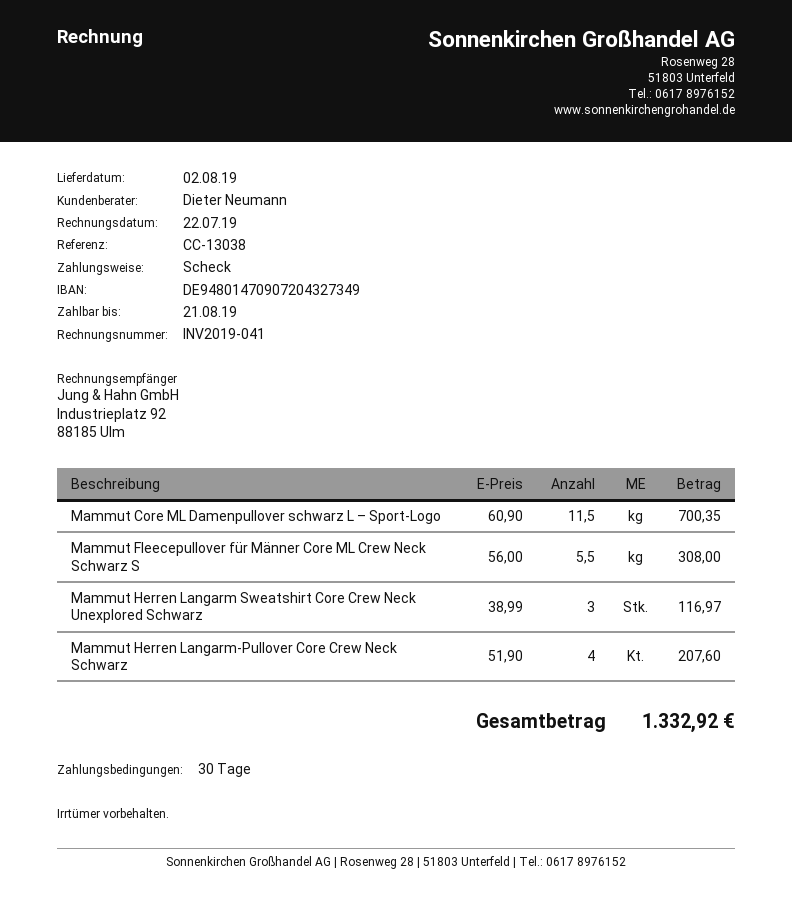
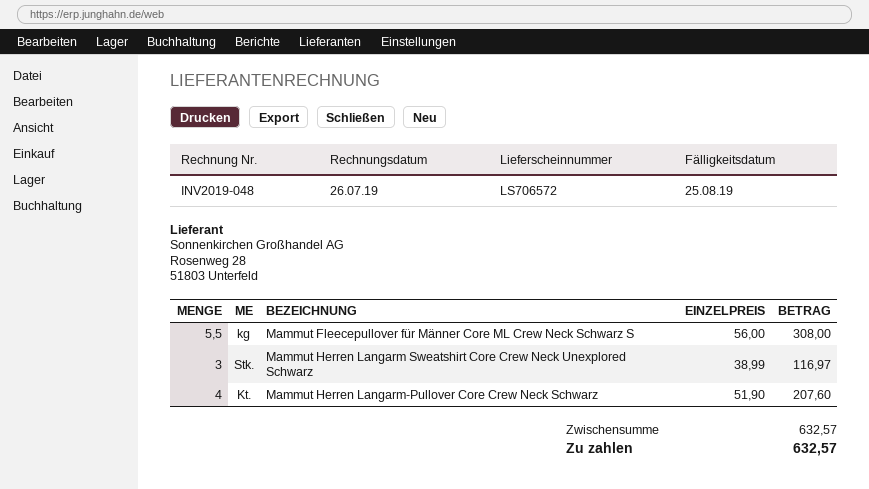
invoice number: INV2019-041 -> INV2019-048
invoice date: 2019-07-22 -> 2019-07-26
due date: 2019-08-21 -> 2019-08-25
Mammut Core ML Damenpullover schwarz L – Sport‑Logo: 11.5 x 60.90 = 700.35 -> none
total: 1332.92 -> 632.57

